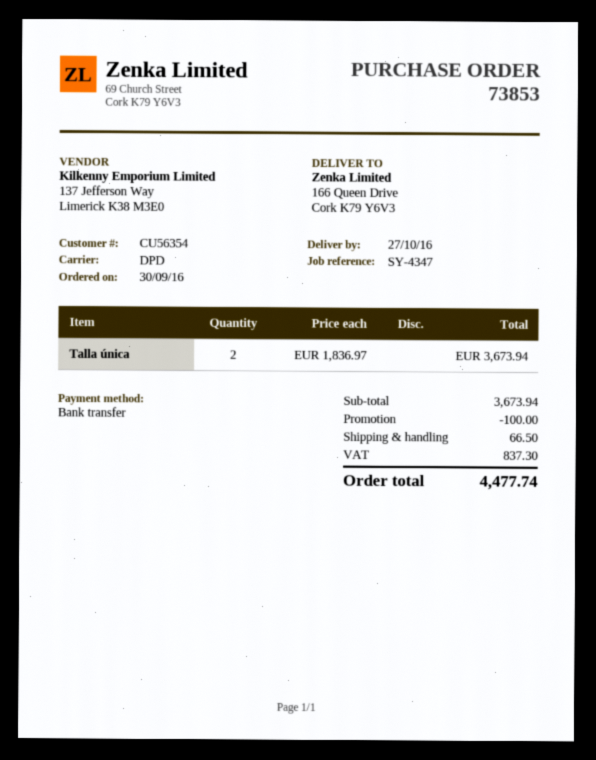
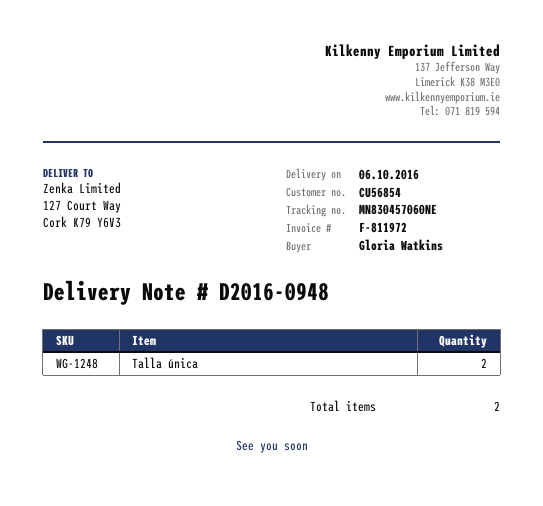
delivery date: 2016-10-27 -> 2016-10-06
customer number: CU56354 -> CU56854
ship to: 166 Queen Drive, Cork K79 Y6V3 -> 127 Court Way, Cork K79 Y6V3

